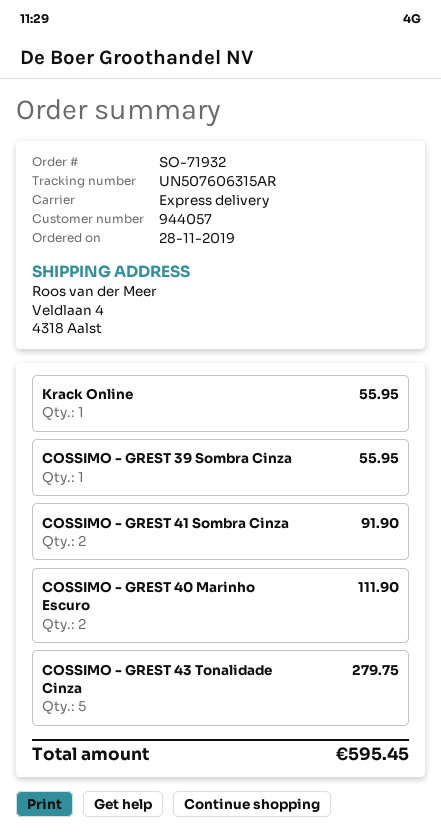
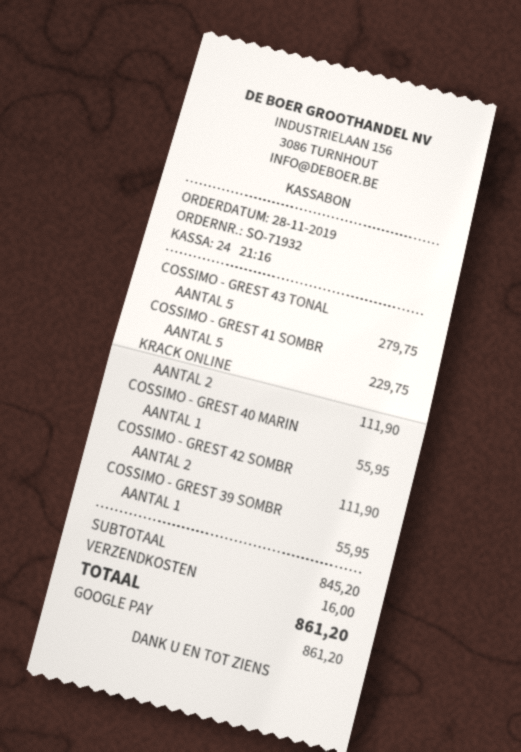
Krack Online: 1 for 55.95 -> 2 for 111.90
COSSIMO - GREST 41 Sombra Cinza: 2 for 91.90 -> 5 for 229.75
COSSIMO - GREST 40 Marinho Escuro: 2 for 111.90 -> 1 for 55.95
COSSIMO - GREST 42 SOMBR: none -> 2 for 111.90
shipping: none -> 16.00
total: 595.45 -> 861.20

